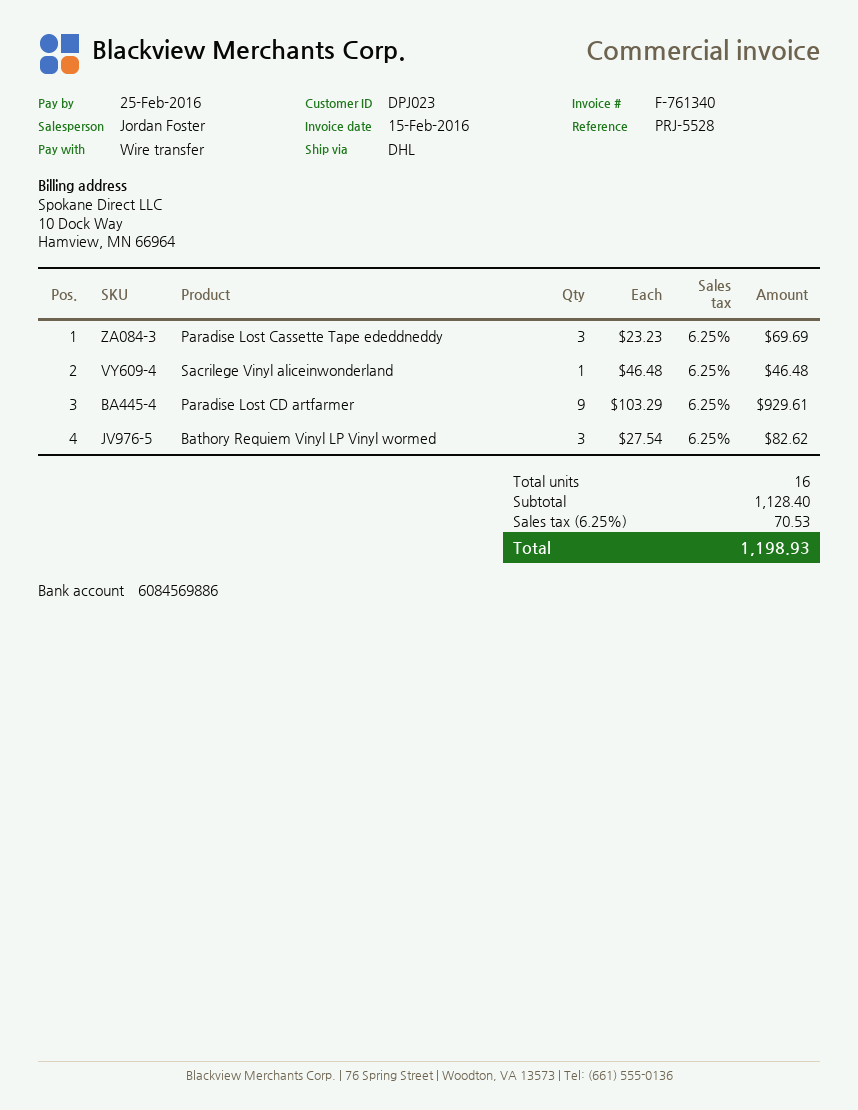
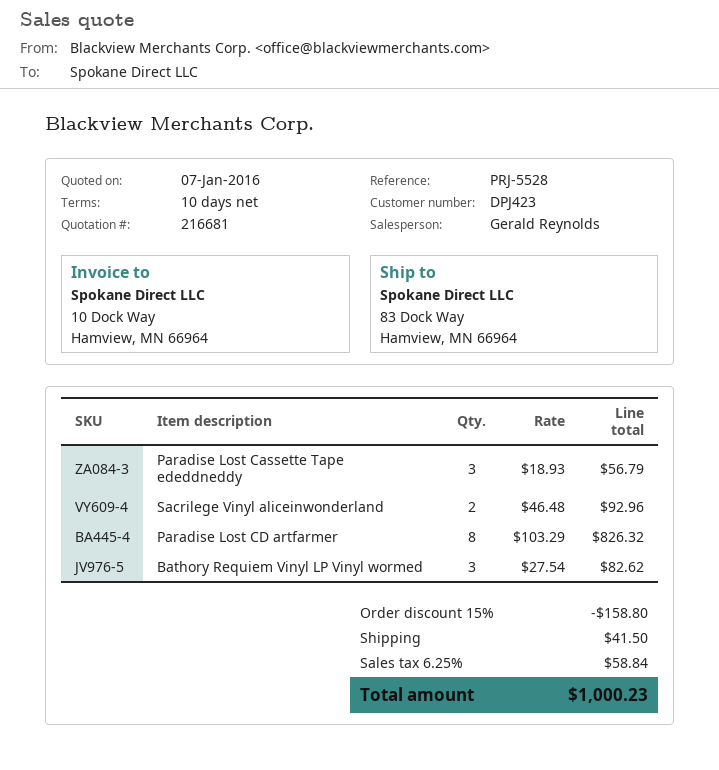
customer number: DPJ023 -> DPJ423
sales rep: Jordan Foster -> Gerald Reynolds
Paradise Lost Cassette Tape ededdneddy: 3 x 23.23 = 69.69 -> 3 x 18.93 = 56.79
Sacrilege Vinyl aliceinwonderland: 1 x 46.48 = 46.48 -> 2 x 46.48 = 92.96
Paradise Lost CD artfarmer: 9 x 103.29 = 929.61 -> 8 x 103.29 = 826.32
discount: none -> 15% = 158.80
shipping: none -> 41.50
tax: 6.25% = 70.53 -> 6.25% = 58.84
total: 1198.93 -> 1000.23

